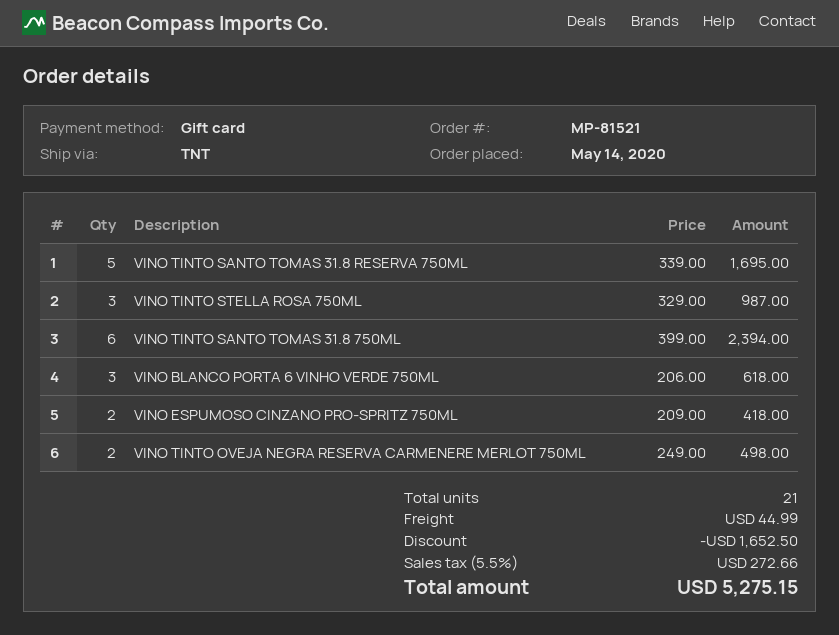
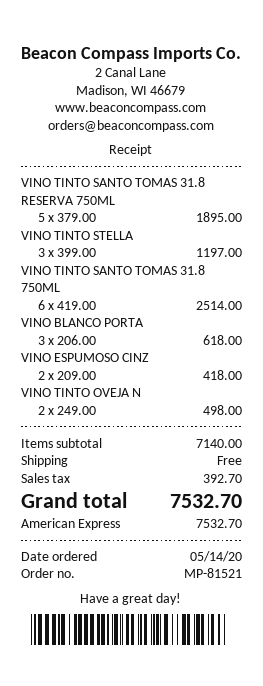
payment method: gift card -> American Express
VINO TINTO SANTO TOMAS 31.8 RESERVA 750ML: 5 x 339.00 = 1695.00 -> 5 x 379.00 = 1895.00
VINO TINTO STELLA ROSA 750ML: 3 x 329.00 = 987.00 -> 3 x 399.00 = 1197.00
VINO TINTO SANTO TOMAS 31.8 750ML: 6 x 399.00 = 2394.00 -> 6 x 419.00 = 2514.00
discount: 1652.50 -> none
shipping: 44.99 -> 0.00
tax: 272.66 -> 392.70
total: 5275.15 -> 7532.70

